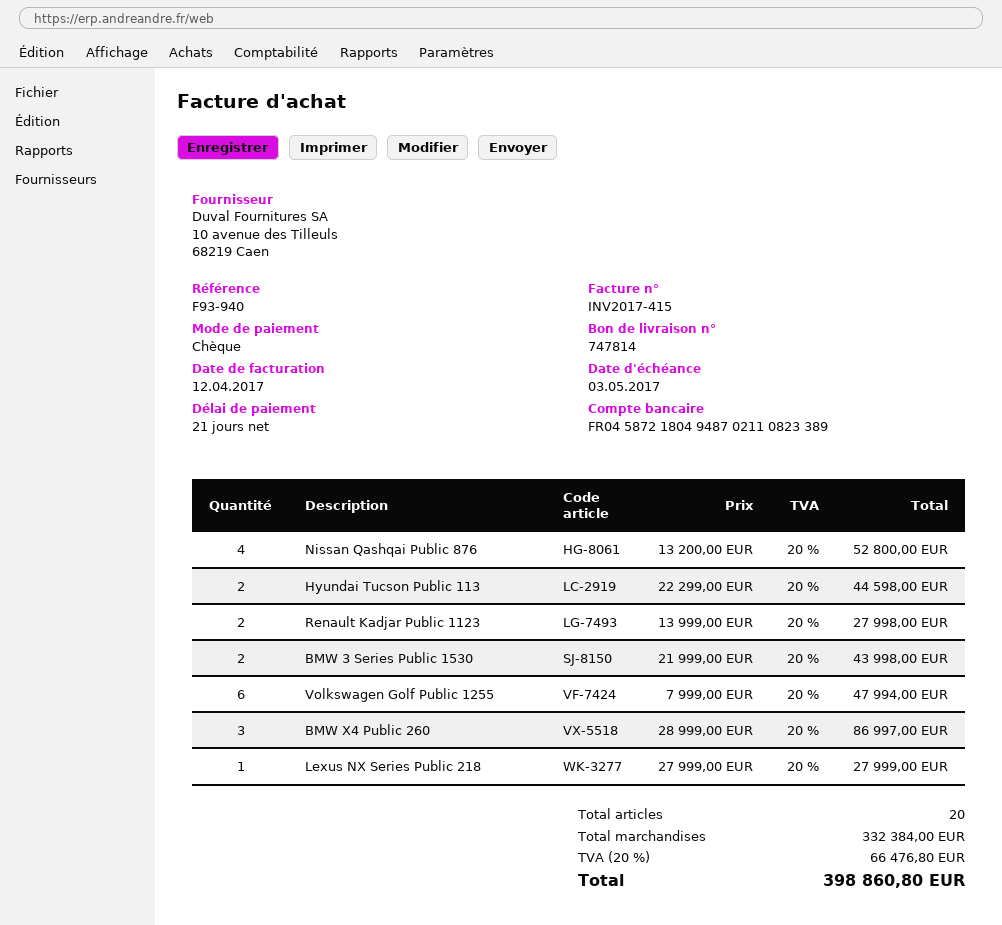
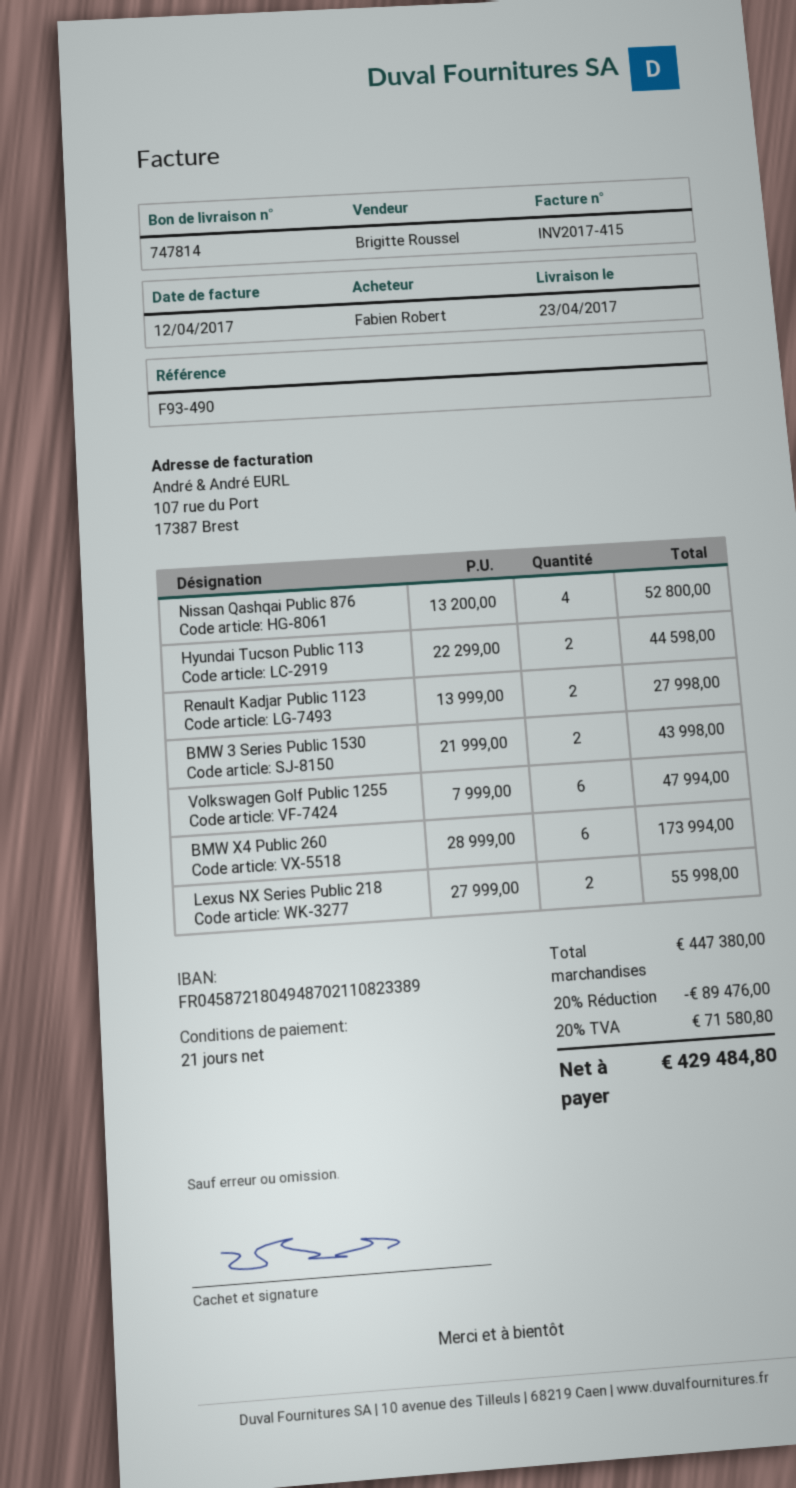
reference: F93-940 -> F93-490
BMW X4 Public 260: 3 x 28999.00 = 86997.00 -> 6 x 28999.00 = 173994.00
Lexus NX Series Public 218: 1 x 27999.00 = 27999.00 -> 2 x 27999.00 = 55998.00
subtotal: 332384.00 -> 447380.00
discount: none -> 20% = 89476.00
tax: 20% = 66476.80 -> 20% = 71580.80
total: 398860.80 -> 429484.80

